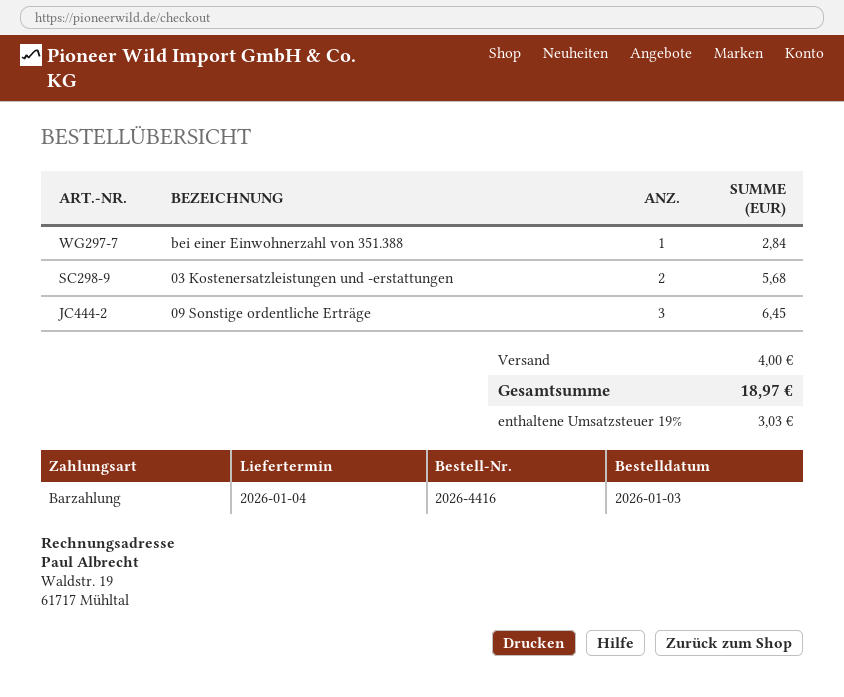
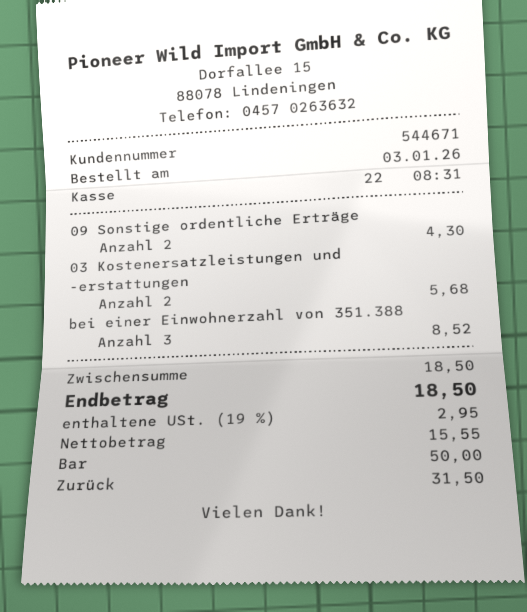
bei einer Einwohnerzahl von 351.388: 1 for 2.84 -> 3 for 8.52
09 Sonstige ordentliche Erträge: 3 for 6.45 -> 2 for 4.30
shipping: 4.00 -> none
tax: 19% = 3.03 -> 19% = 2.95
total: 18.97 -> 18.50

